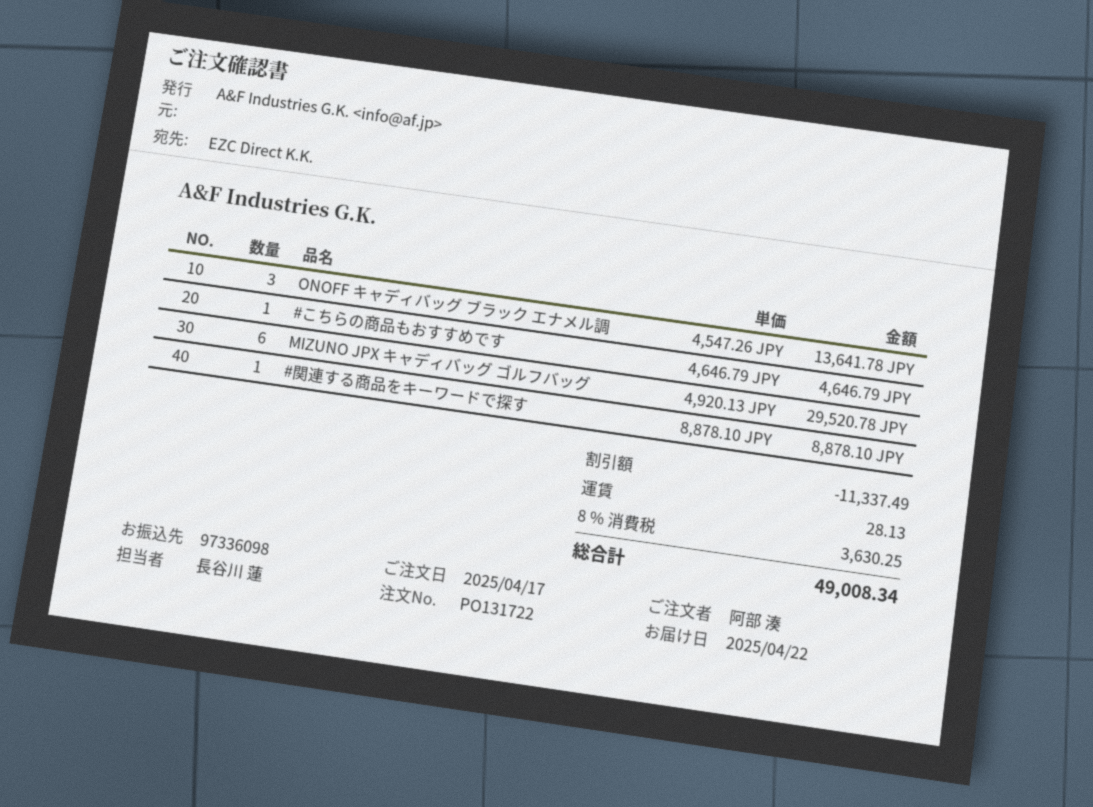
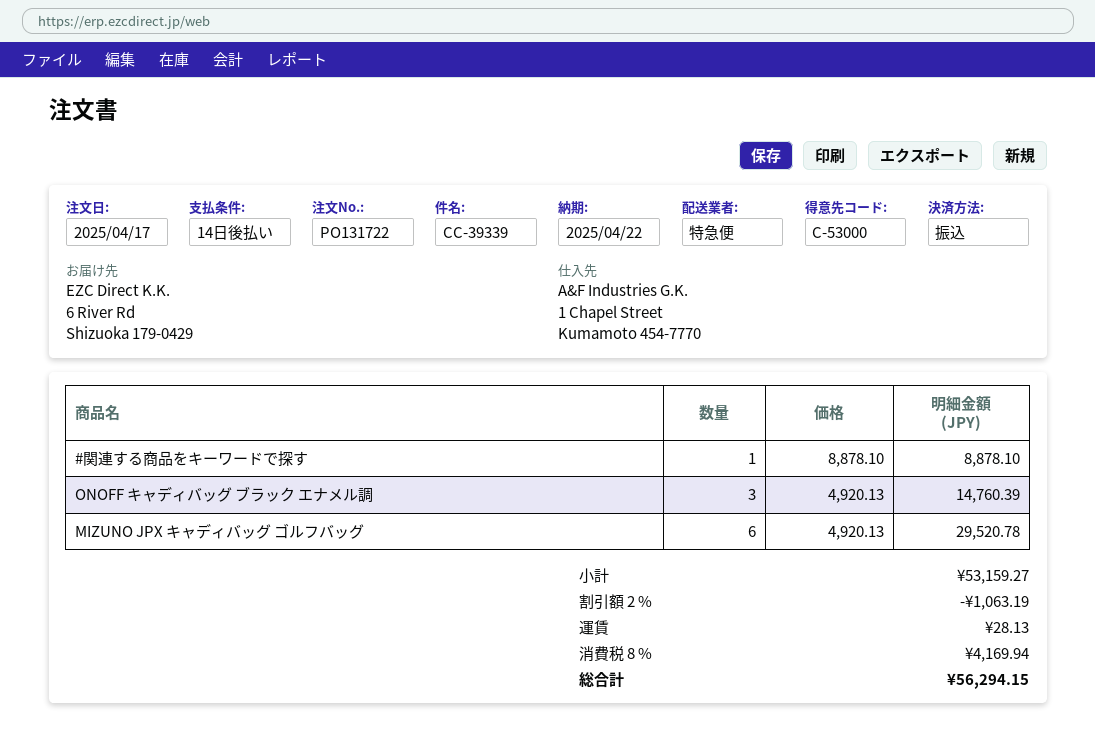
ONOFF キャディバッグ ブラック エナメル調: 3 x 4547.26 = 13641.78 -> 3 x 4920.13 = 14760.39
#こちらの商品もおすすめです: 1 x 4646.79 = 4646.79 -> none
discount: 11337.49 -> 1063.19
tax: 8% = 3630.25 -> 8% = 4169.94
total: 49008.34 -> 56294.15

